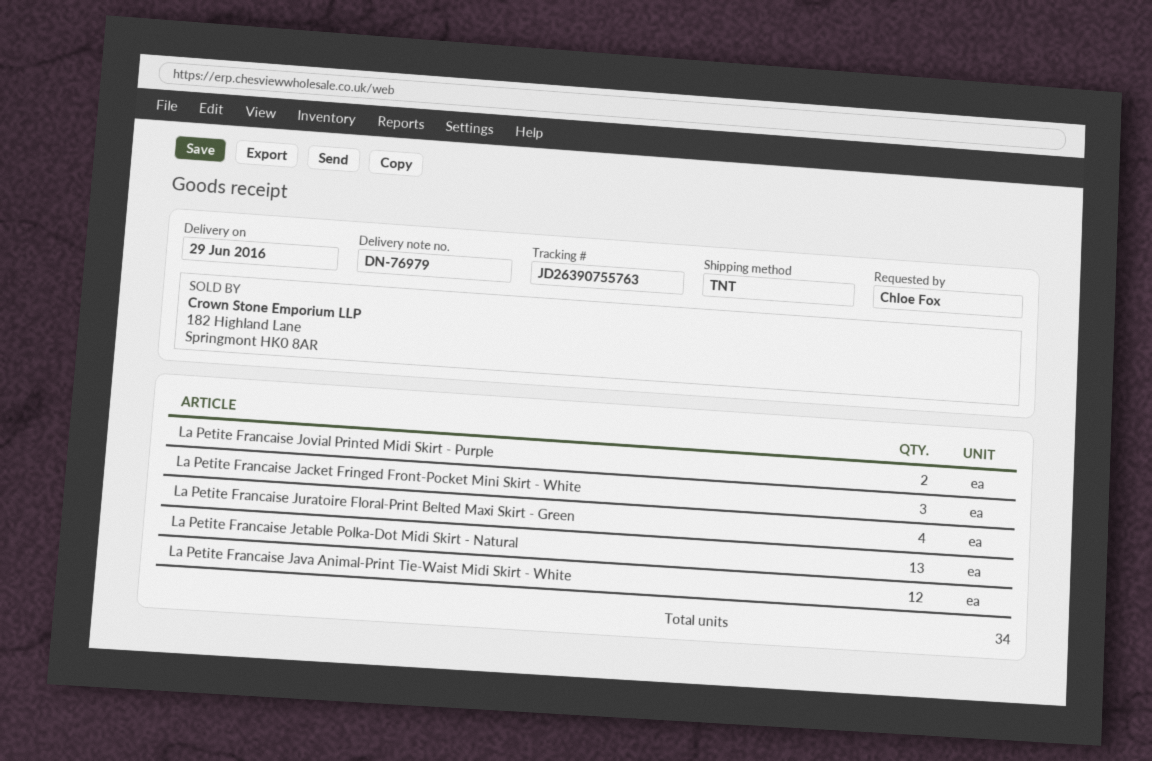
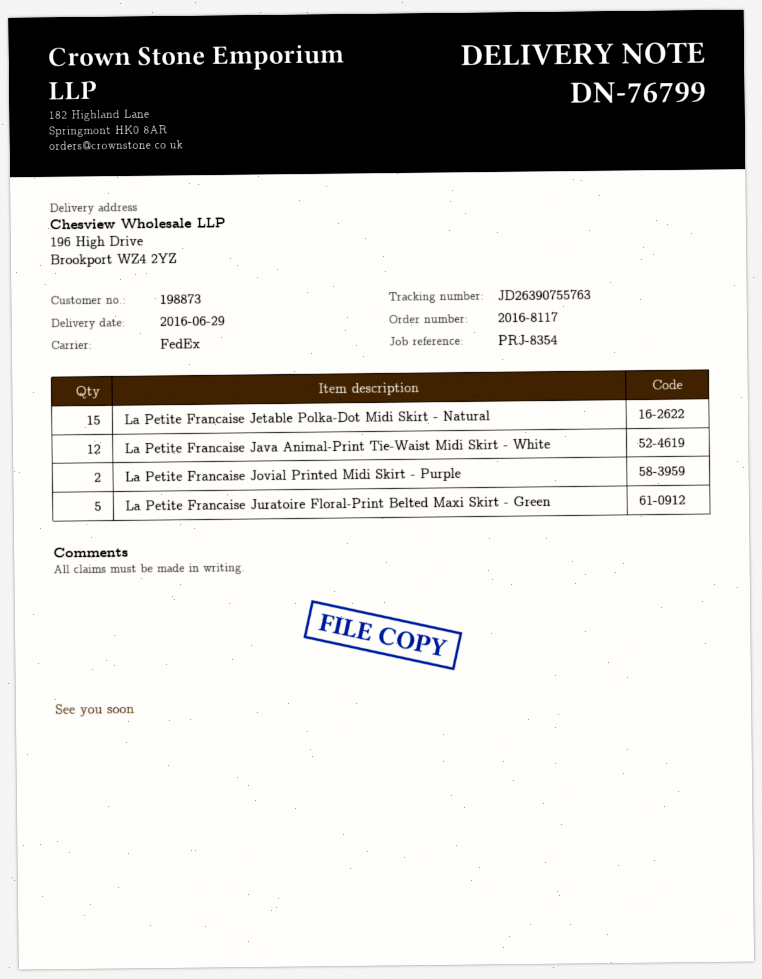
delivery note number: DN-76979 -> DN-76799
shipping method: TNT -> FedEx
La Petite Francaise Jacket Fringed Front-Pocket Mini Skirt - White: 3 -> none
La Petite Francaise Juratoire Floral-Print Belted Maxi Skirt - Green: 4 -> 5
La Petite Francaise Jetable Polka-Dot Midi Skirt - Natural: 13 -> 15

